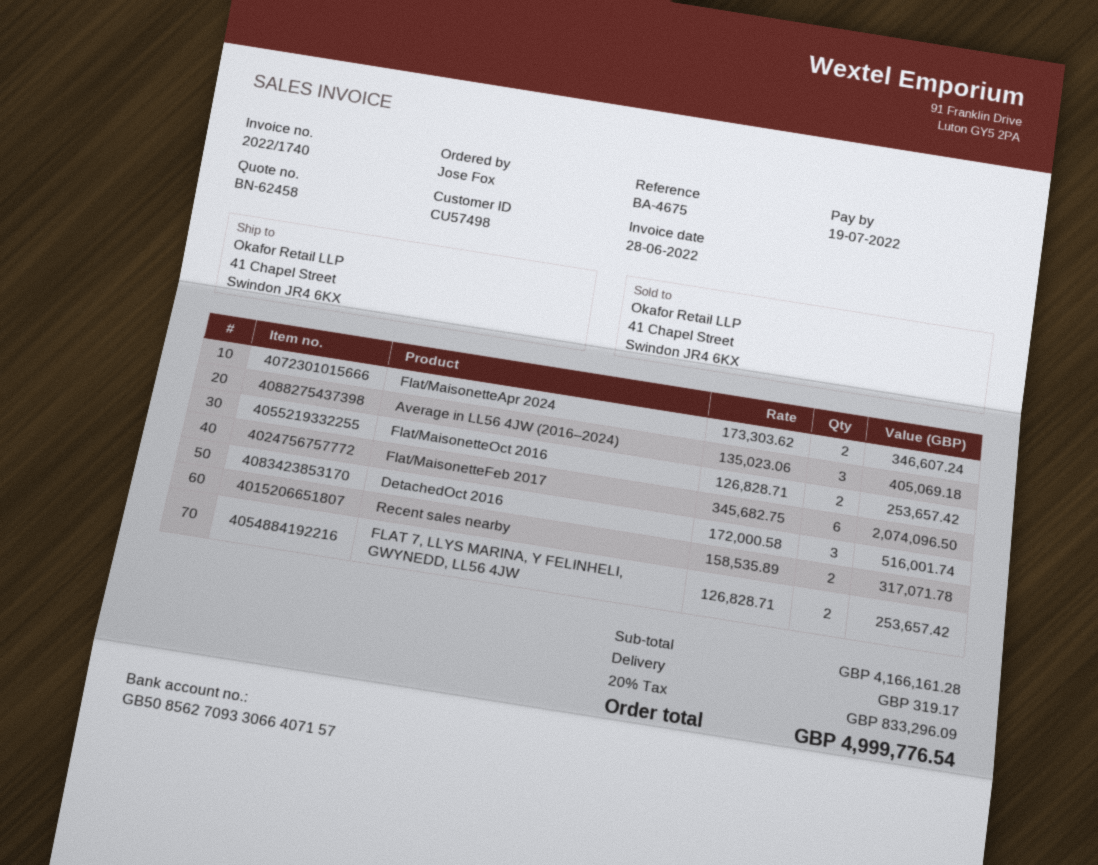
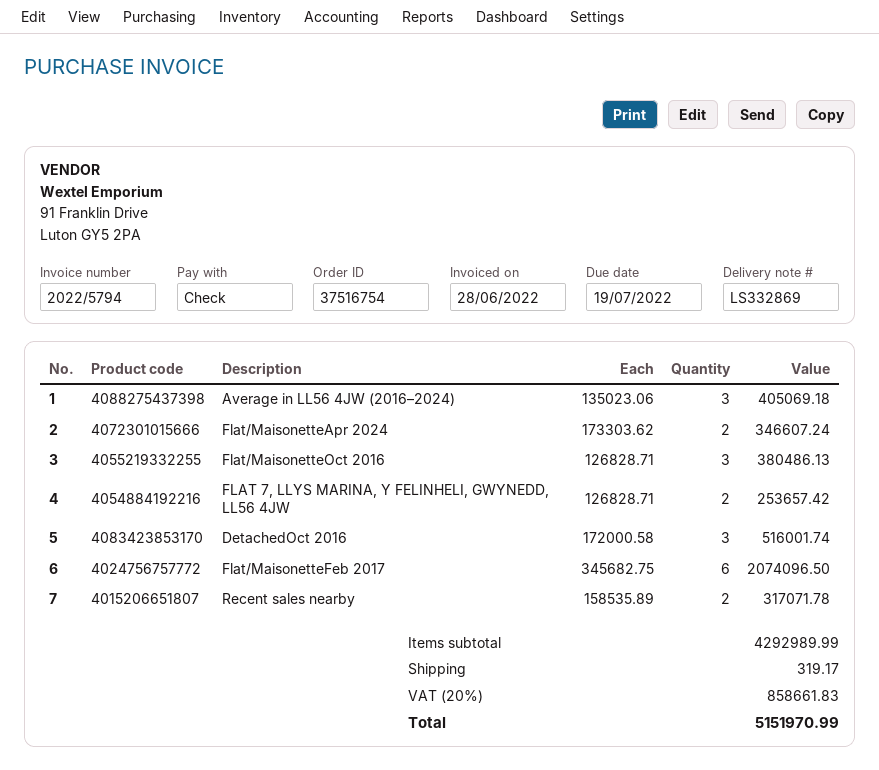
invoice number: 2022/1740 -> 2022/5794
Flat/MaisonetteOct 2016: 2 x 126828.71 = 253657.42 -> 3 x 126828.71 = 380486.13
subtotal: 4166161.28 -> 4292989.99
tax: 20% = 833296.09 -> 20% = 858661.83
total: 4999776.54 -> 5151970.99

